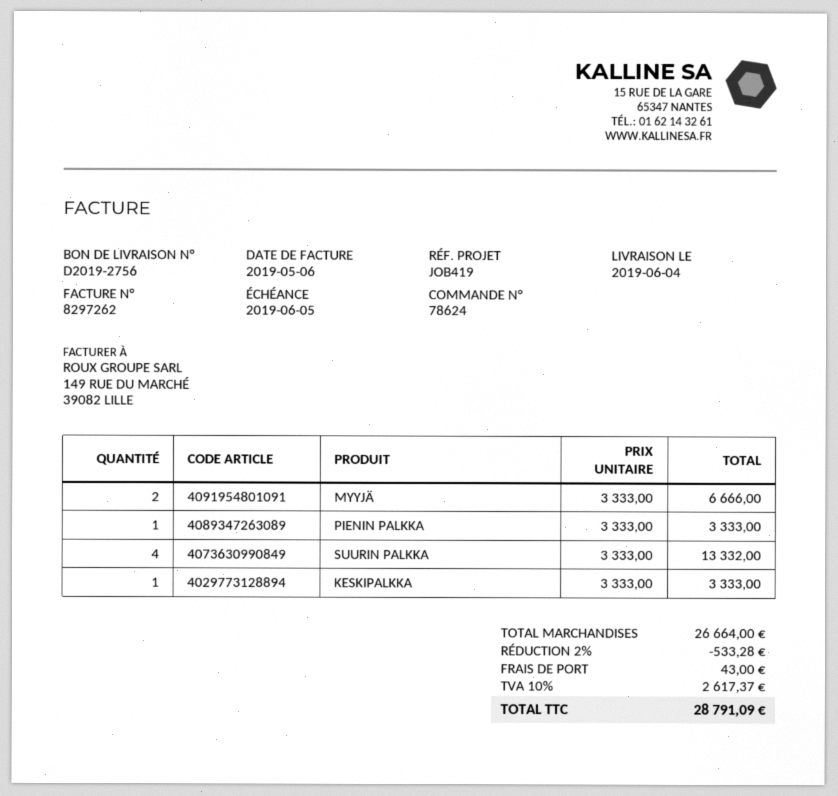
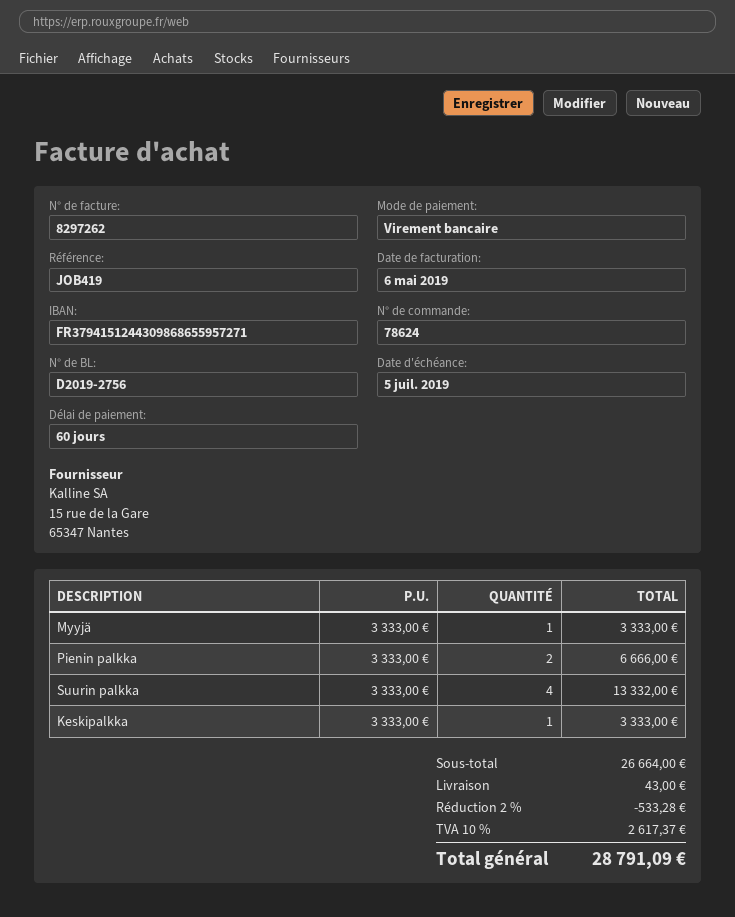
due date: 2019-06-05 -> 2019-07-05
MYYJÄ: 2 x 3333.00 = 6666.00 -> 1 x 3333.00 = 3333.00
PIENIN PALKKA: 1 x 3333.00 = 3333.00 -> 2 x 3333.00 = 6666.00

